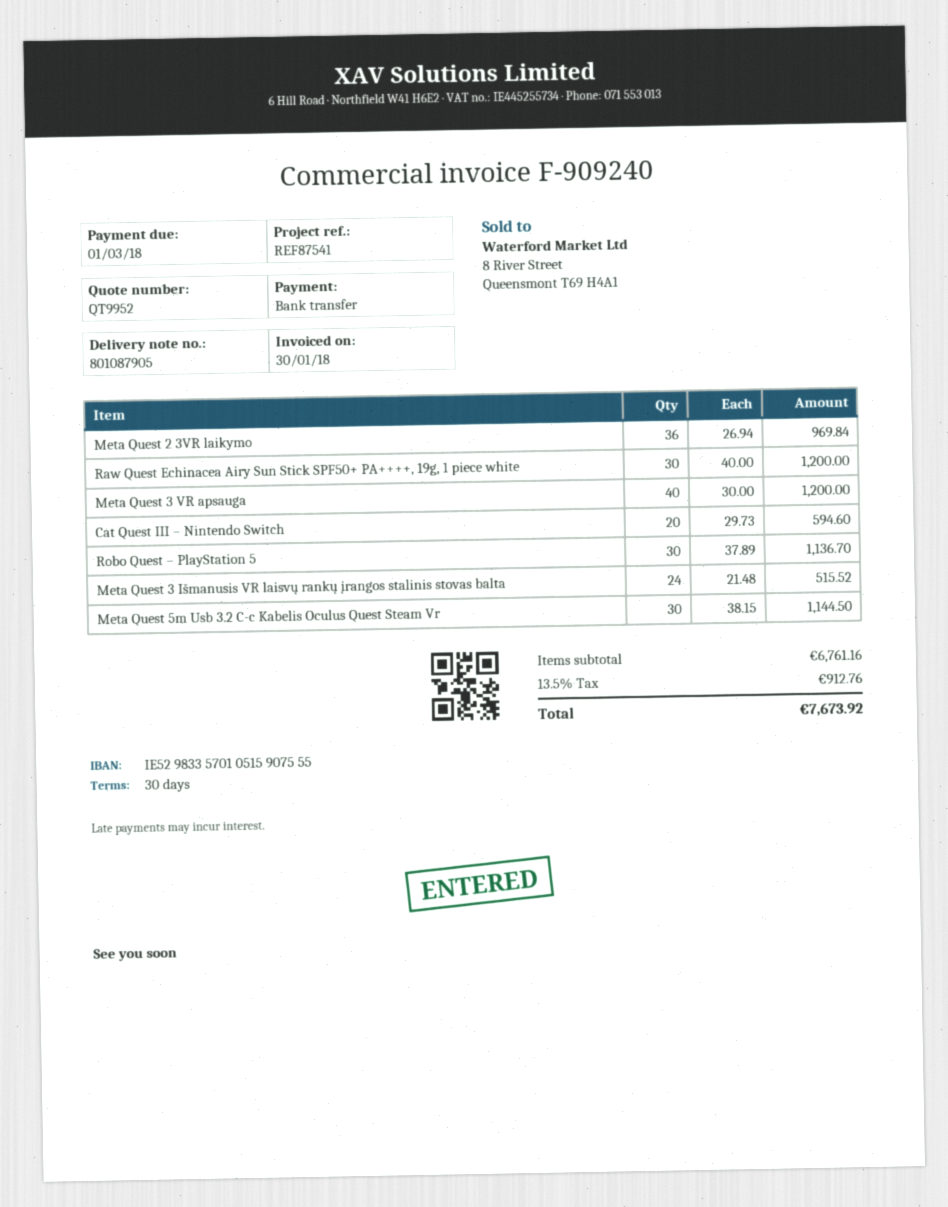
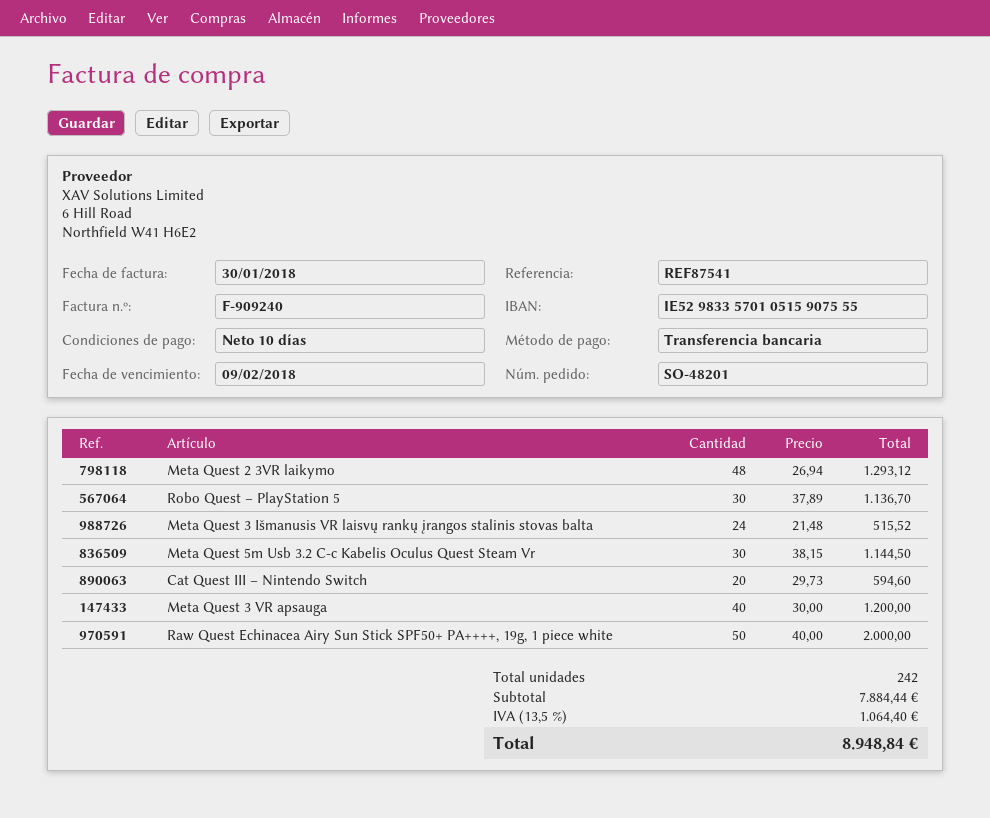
payment terms: 30 days -> 10 days
due date: 2018-03-01 -> 2018-02-09
Meta Quest 2 3VR laikymo: 36 x 26.94 = 969.84 -> 48 x 26.94 = 1293.12
Raw Quest Echinacea Airy Sun Stick SPF50+ PA++++, 19g, 1 piece white: 30 x 40.00 = 1200.00 -> 50 x 40.00 = 2000.00
subtotal: 6761.16 -> 7884.44
tax: 13.5% = 912.76 -> 13.5% = 1064.40
total: 7673.92 -> 8948.84

